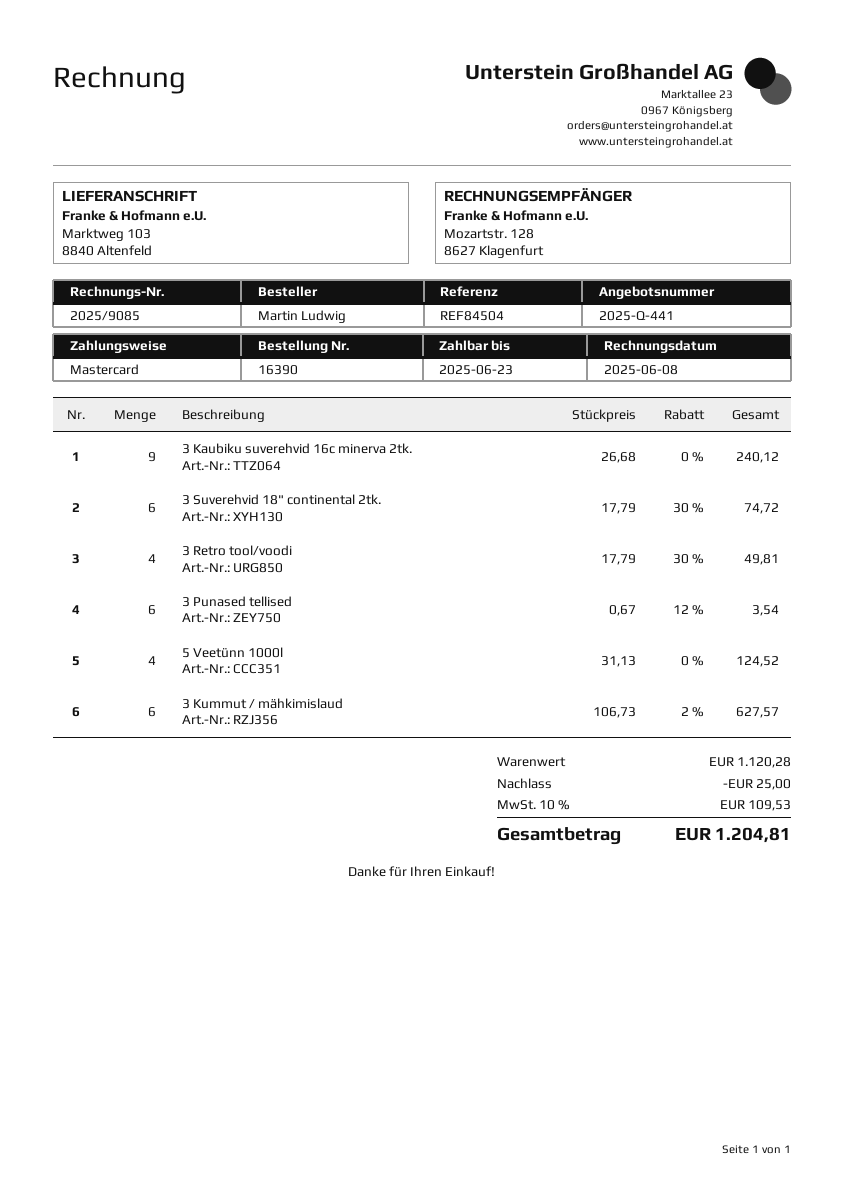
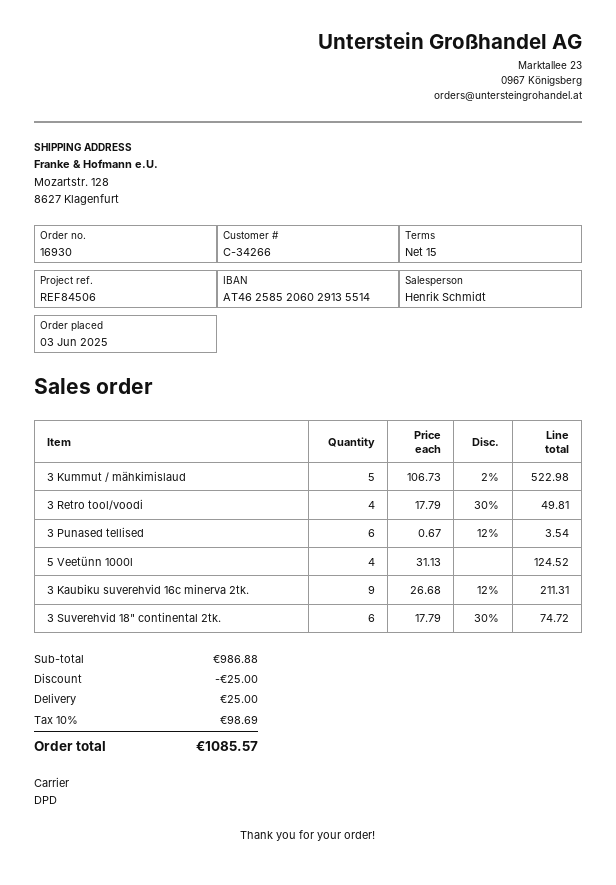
order number: 16390 -> 16930
reference: REF84504 -> REF84506
ship to: Marktweg 103, 8840 Altenfeld -> Mozartstr. 128, 8627 Klagenfurt
3 Kaubiku suverehvid 16c minerva 2tk.: 9 x 26.68 = 240.12 -> 9 x 26.68 - 12% = 211.31
3 Kummut / mähkimislaud: 6 x 106.73 - 2% = 627.57 -> 5 x 106.73 - 2% = 522.98
subtotal: 1120.28 -> 986.88
shipping: none -> 25.00
tax: 10% = 109.53 -> 10% = 98.69
total: 1204.81 -> 1085.57

